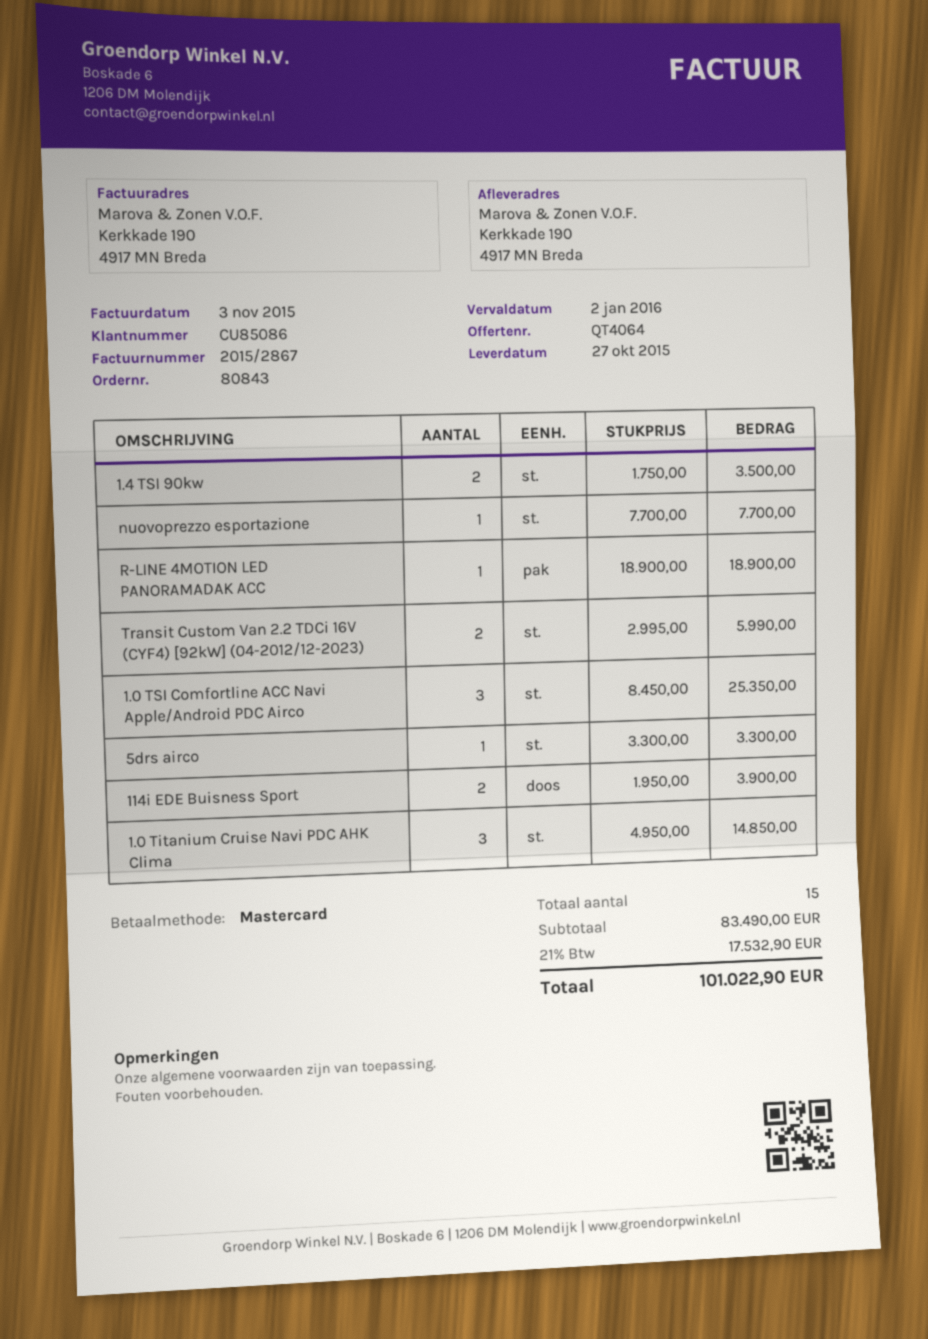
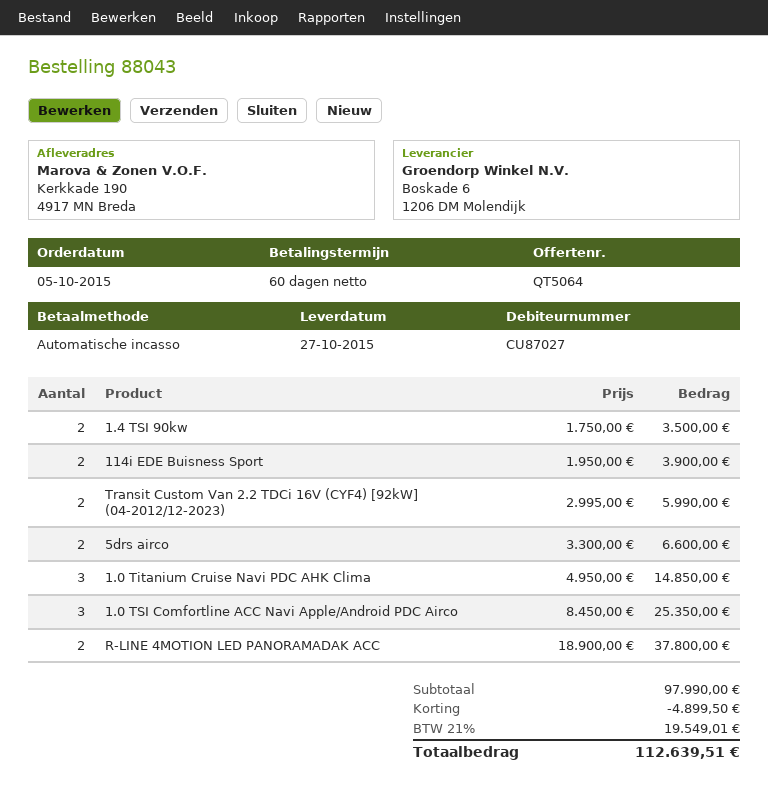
quote number: QT4064 -> QT5064
order number: 80843 -> 88043
customer number: CU85086 -> CU87027
payment method: Mastercard -> direct debit
nuovoprezzo esportazione: 1 x 7700.00 = 7700.00 -> none
R-LINE 4MOTION LED PANORAMADAK ACC: 1 x 18900.00 = 18900.00 -> 2 x 18900.00 = 37800.00
5drs airco: 1 x 3300.00 = 3300.00 -> 2 x 3300.00 = 6600.00
subtotal: 83490.00 -> 97990.00
discount: none -> 4899.50
tax: 21% = 17532.90 -> 21% = 19549.01
total: 101022.90 -> 112639.51

